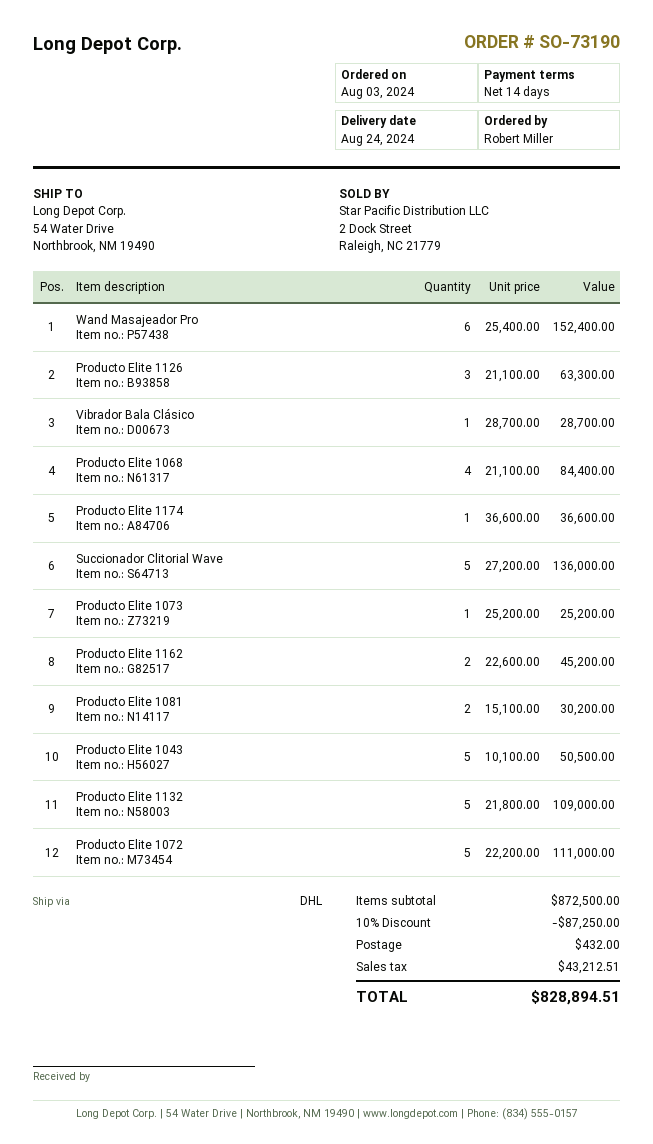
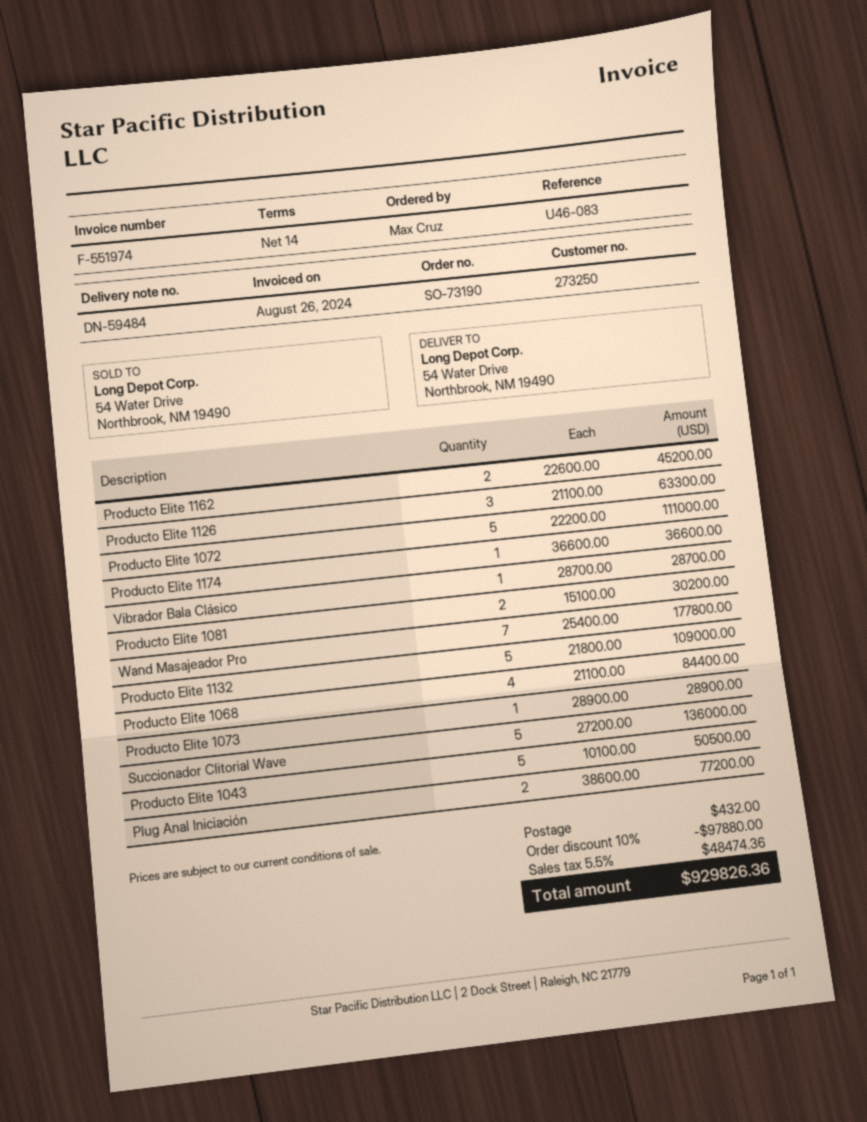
ordered by: Robert Miller -> Max Cruz
Wand Masajeador Pro: 6 x 25400.00 = 152400.00 -> 7 x 25400.00 = 177800.00
Producto Elite 1073: 1 x 25200.00 = 25200.00 -> 1 x 28900.00 = 28900.00
Plug Anal Iniciación: none -> 2 x 38600.00 = 77200.00
discount: 10% = 87250.00 -> 10% = 97880.00
tax: 43212.51 -> 48474.36
total: 828894.51 -> 929826.36

